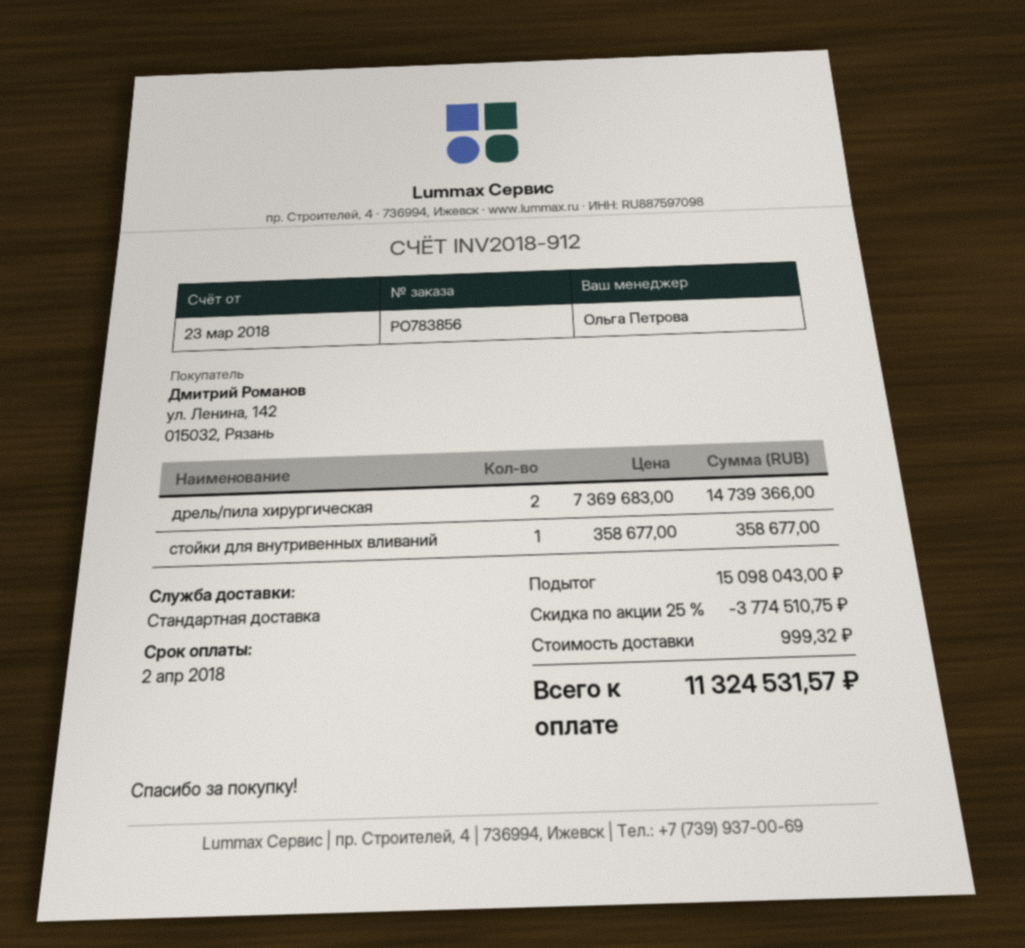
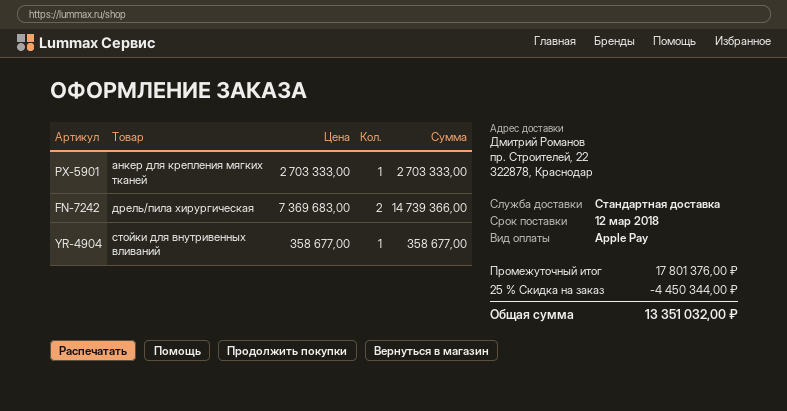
анкер для крепления мягких тканей: none -> 1 x 2703333.00 = 2703333.00
subtotal: 15098043.00 -> 17801376.00
discount: 25% = 3774510.75 -> 25% = 4450344.00
shipping: 999.32 -> none
total: 11324531.57 -> 13351032.00

